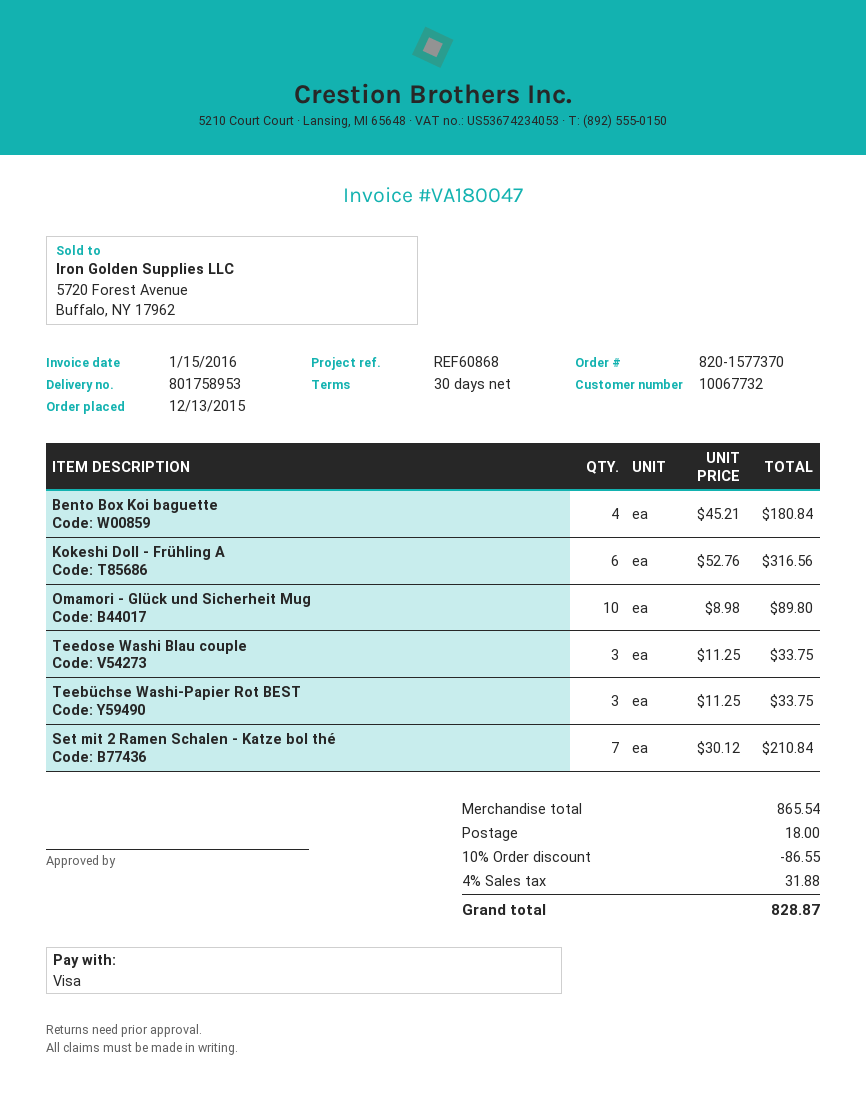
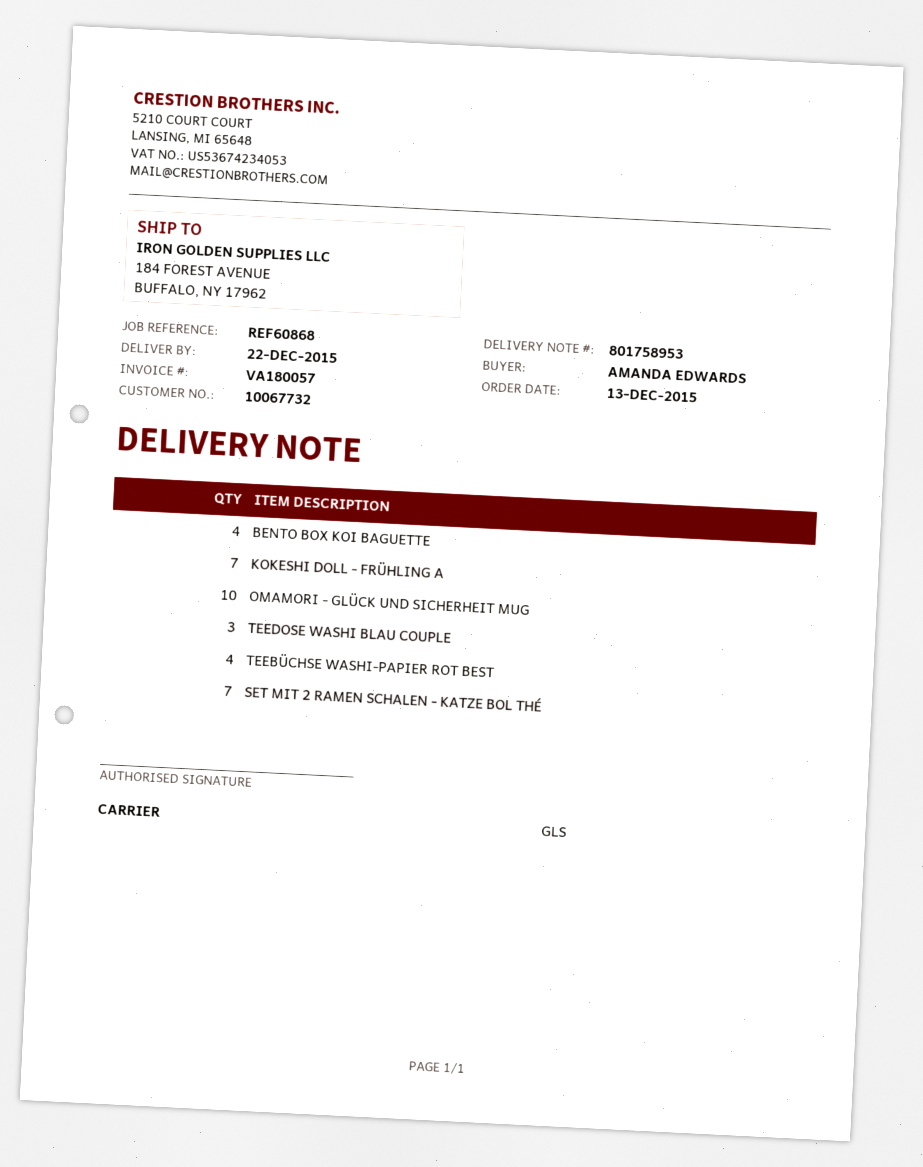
invoice number: VA180047 -> VA180057
Kokeshi Doll - Frühling A: 6 -> 7
Teebüchse Washi-Papier Rot BEST: 3 -> 4

